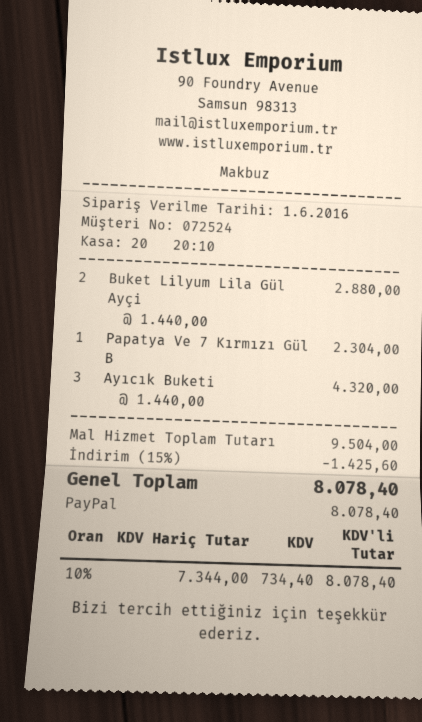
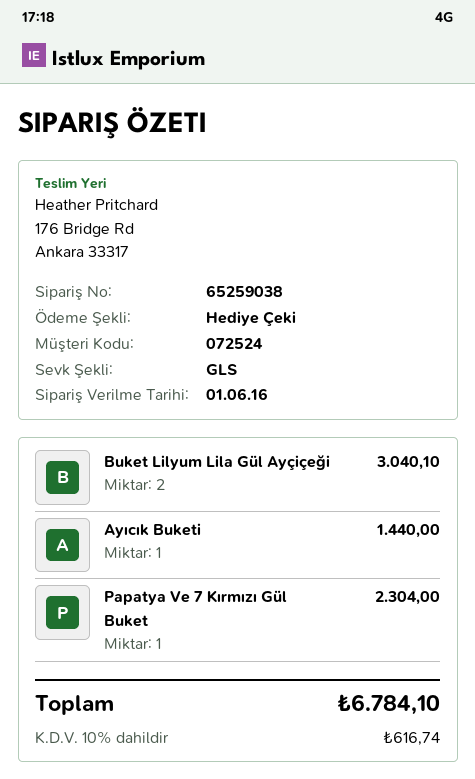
payment method: PayPal -> gift card
Buket Lilyum Lila Gül Ayçi: 2 for 2880.00 -> 2 for 3040.10
Ayıcık Buketi: 3 for 4320.00 -> 1 for 1440.00
discount: 15% = 1425.60 -> none
tax: 10% = 734.40 -> 10% = 616.74
total: 8078.40 -> 6784.10

